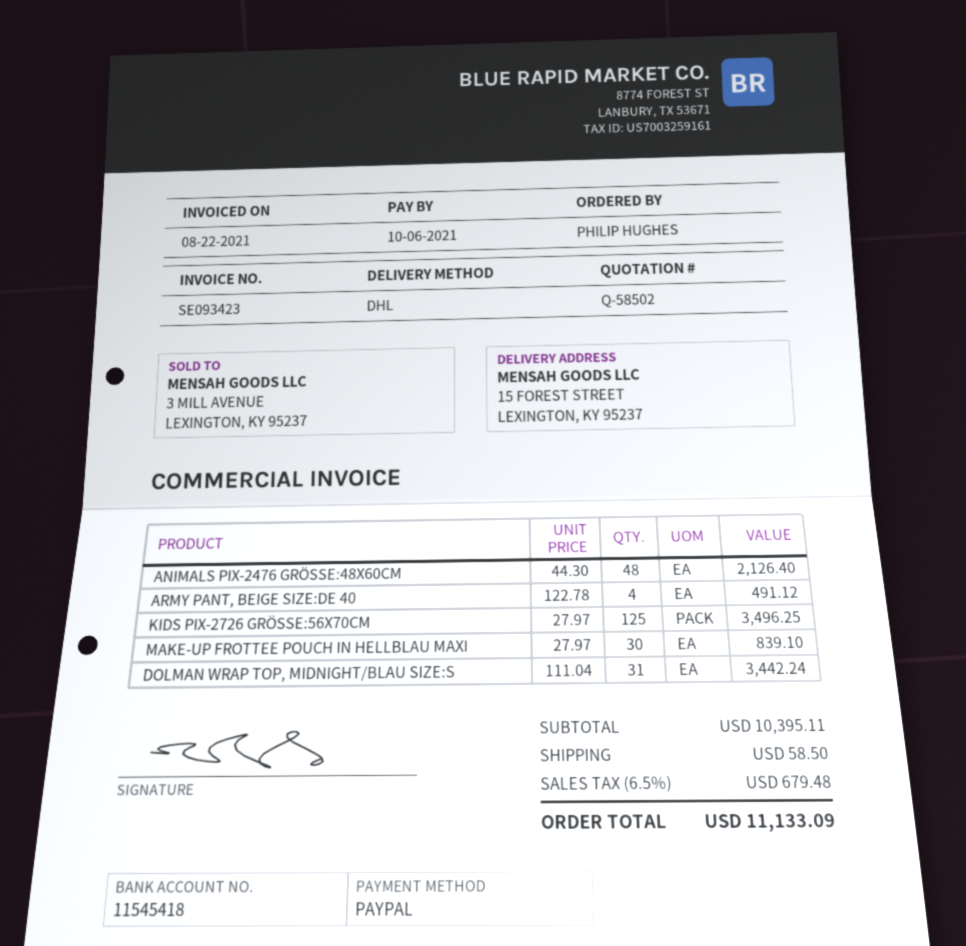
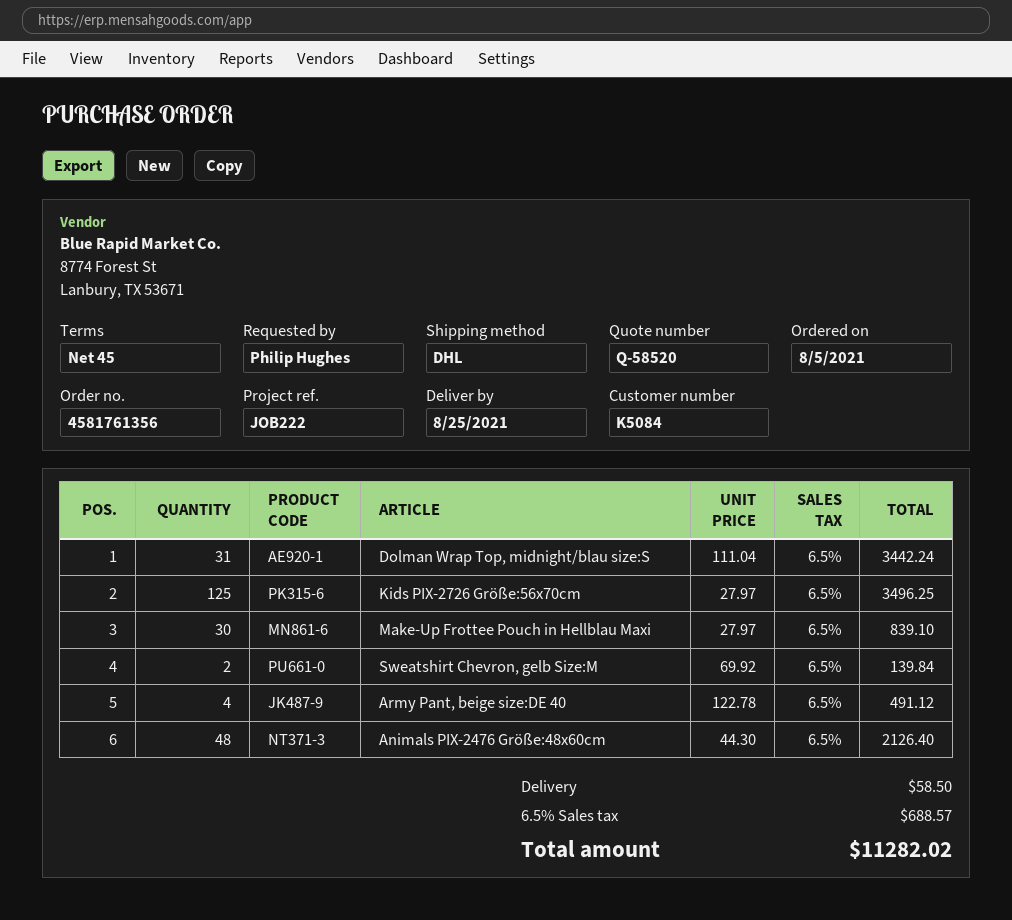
quote number: Q-58502 -> Q-58520
Sweatshirt Chevron, gelb Size:M: none -> 2 x 69.92 = 139.84
tax: 6.5% = 679.48 -> 6.5% = 688.57
total: 11133.09 -> 11282.02

